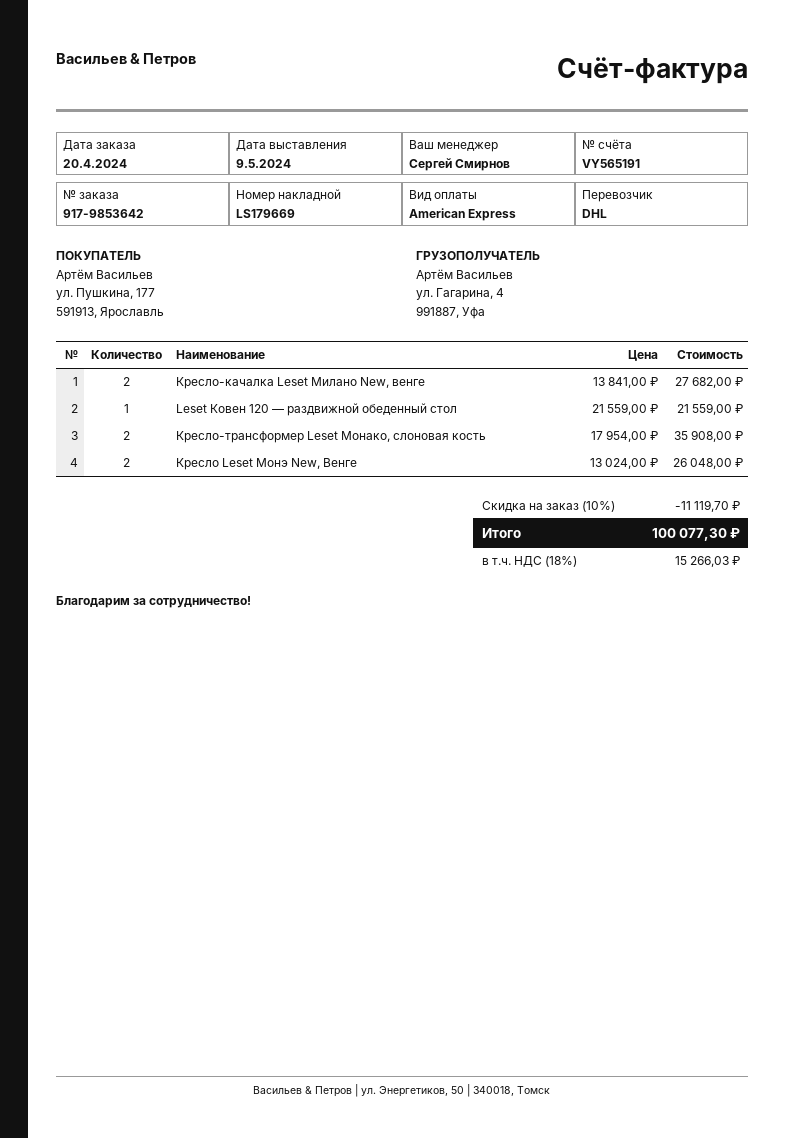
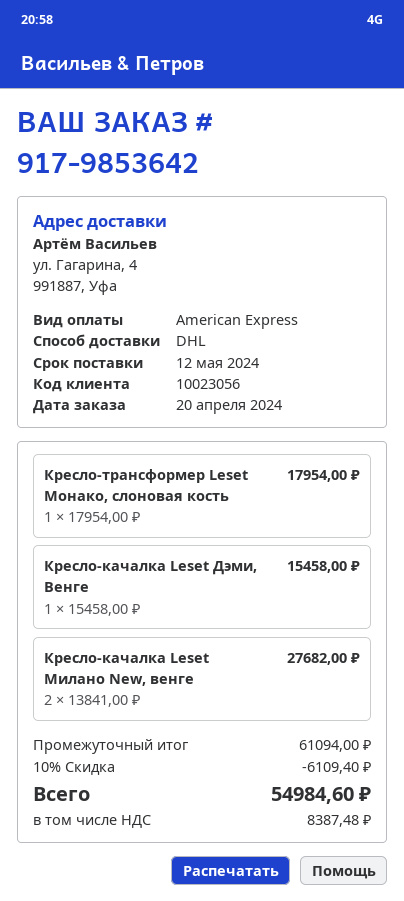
Leset Ковен 120 — раздвижной обеденный стол: 1 x 21559.00 = 21559.00 -> none
Кресло-трансформер Leset Монако, слоновая кость: 2 x 17954.00 = 35908.00 -> 1 x 17954.00 = 17954.00
Кресло Leset Монэ New, Венге: 2 x 13024.00 = 26048.00 -> none
Кресло-качалка Leset Дэми, Венге: none -> 1 x 15458.00 = 15458.00
discount: 10% = 11119.70 -> 10% = 6109.40
tax: 15266.03 -> 8387.48
total: 100077.30 -> 54984.60

